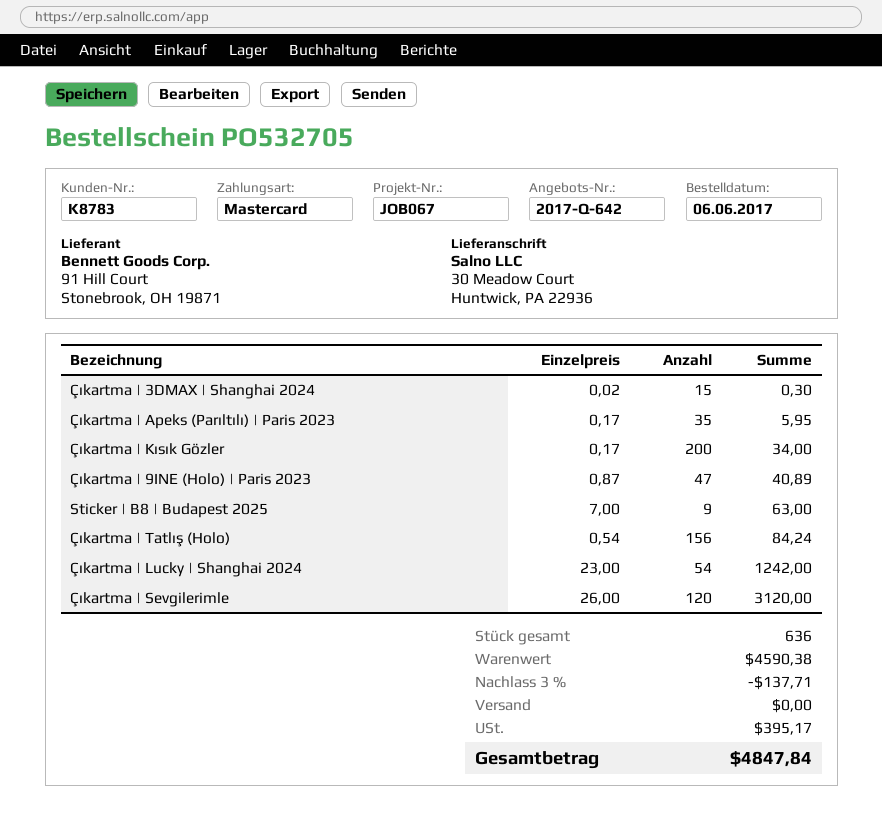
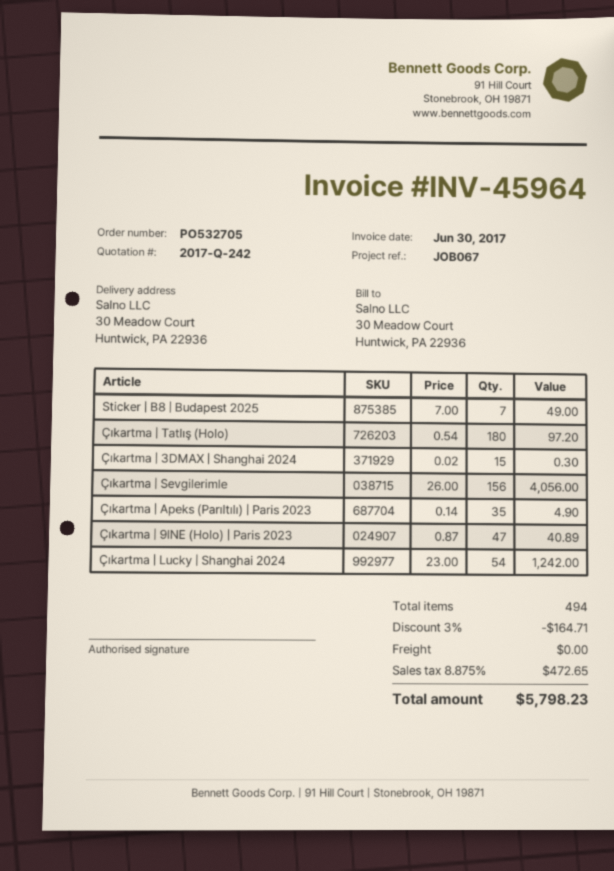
quote number: 2017-Q-642 -> 2017-Q-242
Çıkartma | Apeks (Parıltılı) | Paris 2023: 35 x 0.17 = 5.95 -> 35 x 0.14 = 4.90
Çıkartma | Kısık Gözler: 200 x 0.17 = 34.00 -> none
Sticker | B8 | Budapest 2025: 9 x 7.00 = 63.00 -> 7 x 7.00 = 49.00
Çıkartma | Tatlış (Holo): 156 x 0.54 = 84.24 -> 180 x 0.54 = 97.20
Çıkartma | Sevgilerimle: 120 x 26.00 = 3120.00 -> 156 x 26.00 = 4056.00
total quantity: 636 -> 494
discount: 3% = 137.71 -> 3% = 164.71
tax: 395.17 -> 472.65
total: 4847.84 -> 5798.23

